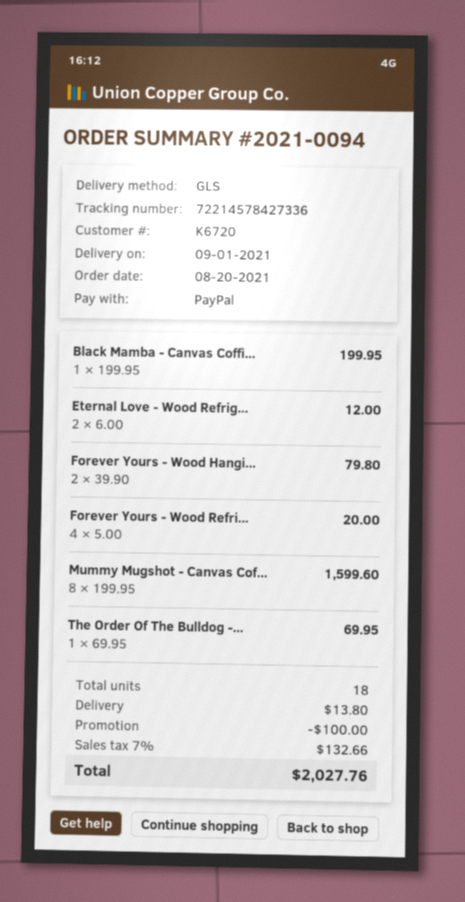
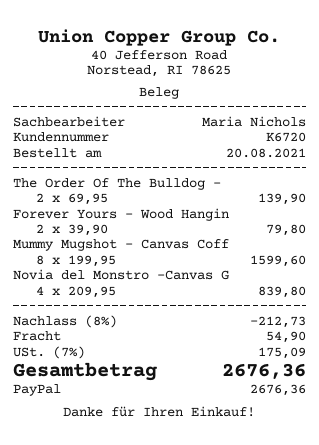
Black Mamba - Canvas Coffi...: 1 x 199.95 = 199.95 -> none
Eternal Love - Wood Refrig...: 2 x 6.00 = 12.00 -> none
Forever Yours - Wood Refri...: 4 x 5.00 = 20.00 -> none
The Order Of The Bulldog -...: 1 x 69.95 = 69.95 -> 2 x 69.95 = 139.90
Novia del Monstro -Canvas G: none -> 4 x 209.95 = 839.80
discount: 100.00 -> 212.73
shipping: 13.80 -> 54.90
tax: 7% = 132.66 -> 7% = 175.09
total: 2027.76 -> 2676.36

